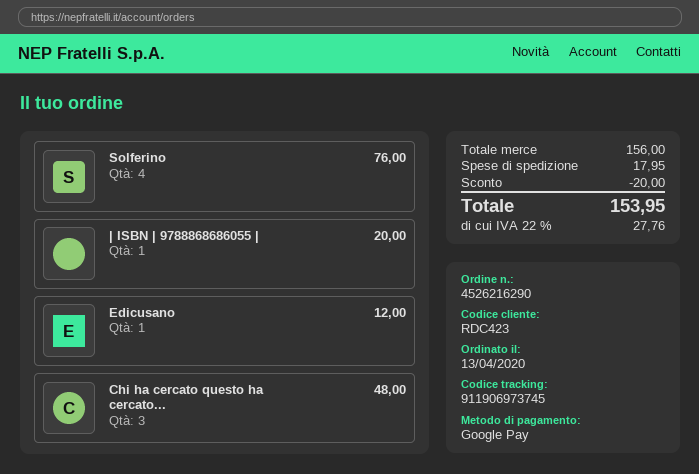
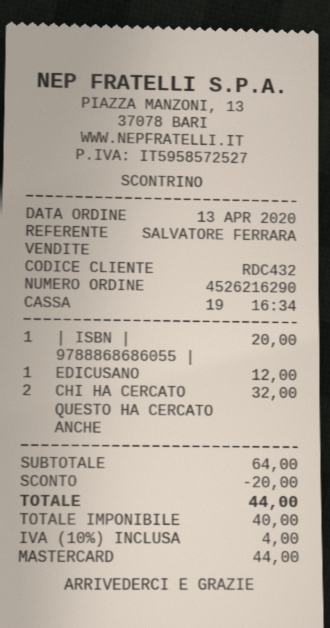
customer number: RDC423 -> RDC432
payment method: Google Pay -> Mastercard
Solferino: 4 for 76.00 -> none
Chi ha cercato questo ha cercato...: 3 for 48.00 -> 2 for 32.00
subtotal: 156.00 -> 64.00
shipping: 17.95 -> none
tax: 22% = 27.76 -> 10% = 4.00
total: 153.95 -> 44.00

